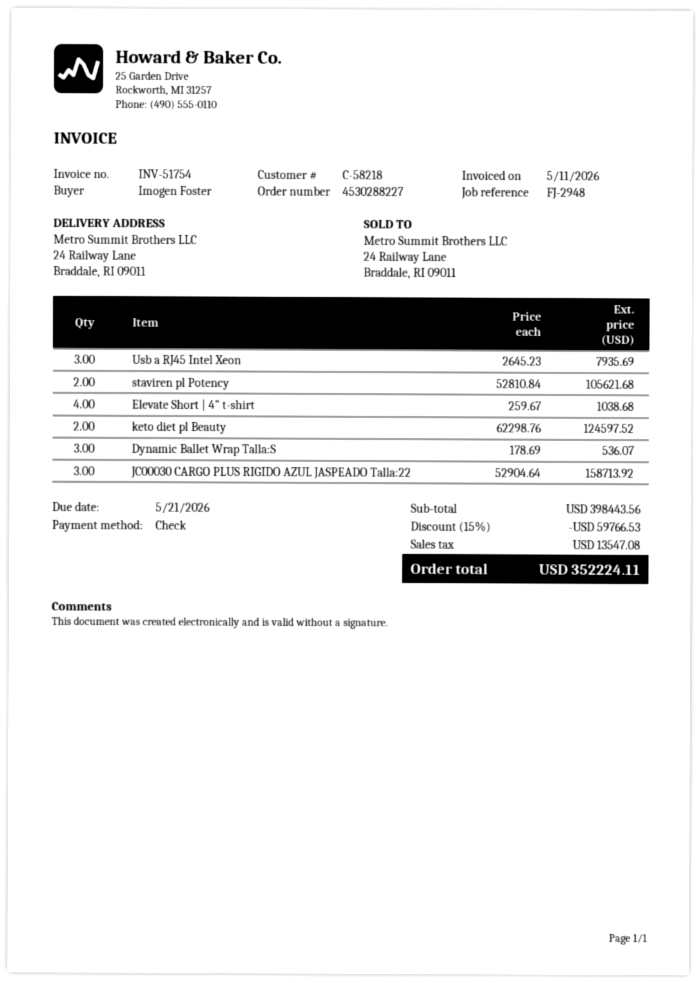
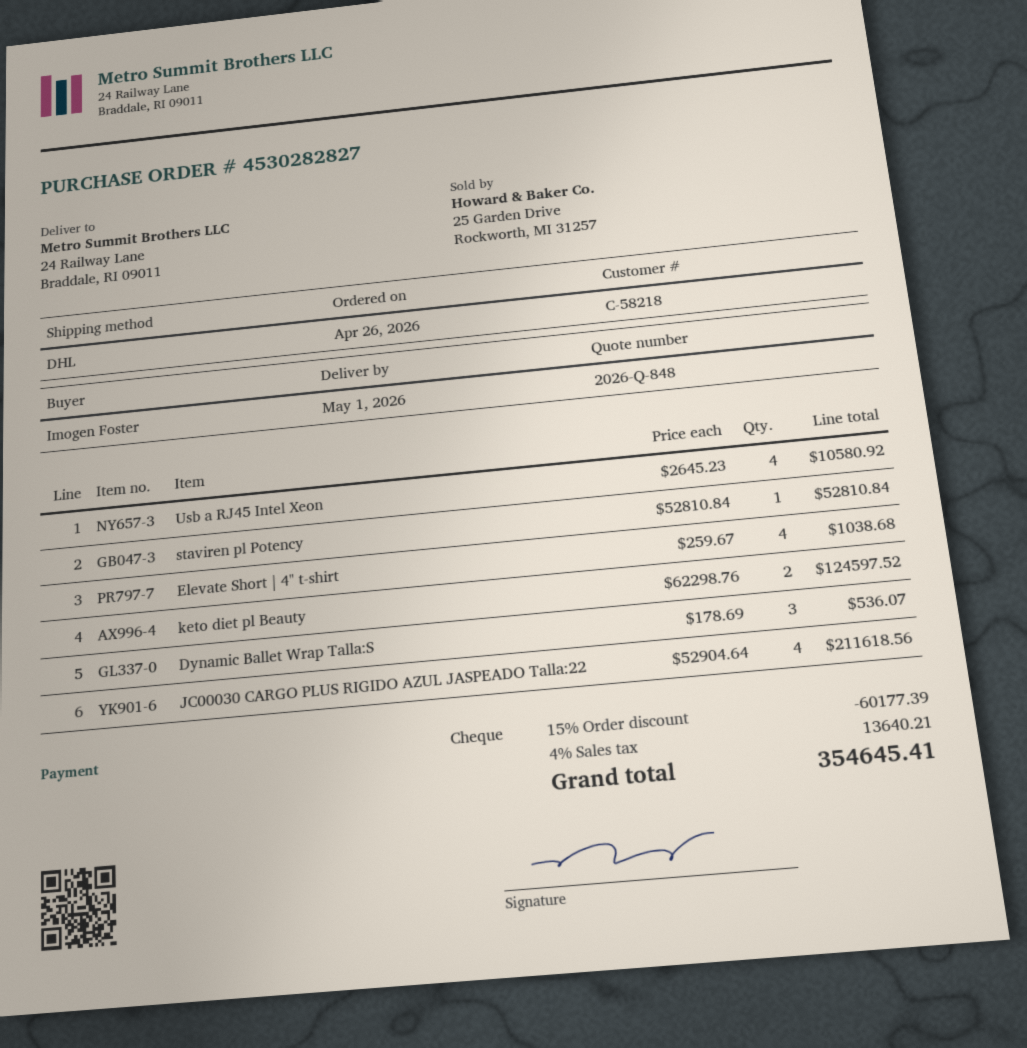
order number: 4530288227 -> 4530282827
Usb a RJ45 Intel Xeon: 3 x 2645.23 = 7935.69 -> 4 x 2645.23 = 10580.92
staviren pl Potency: 2 x 52810.84 = 105621.68 -> 1 x 52810.84 = 52810.84
JC00030 CARGO PLUS RIGIDO AZUL JASPEADO Talla:22: 3 x 52904.64 = 158713.92 -> 4 x 52904.64 = 211618.56
discount: 15% = 59766.53 -> 15% = 60177.39
tax: 13547.08 -> 13640.21
total: 352224.11 -> 354645.41

